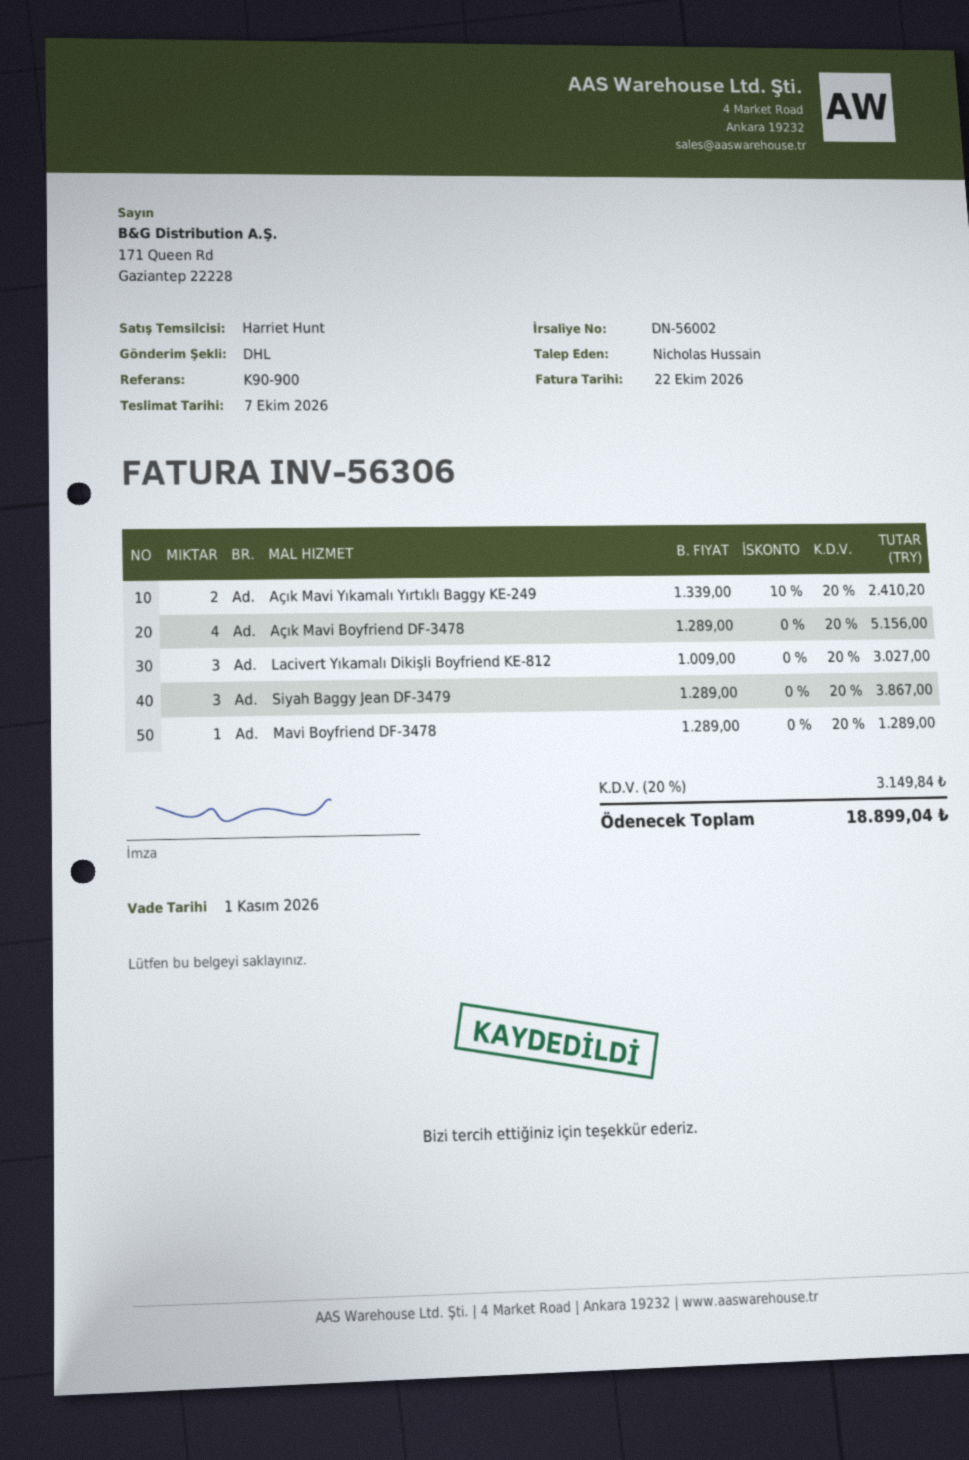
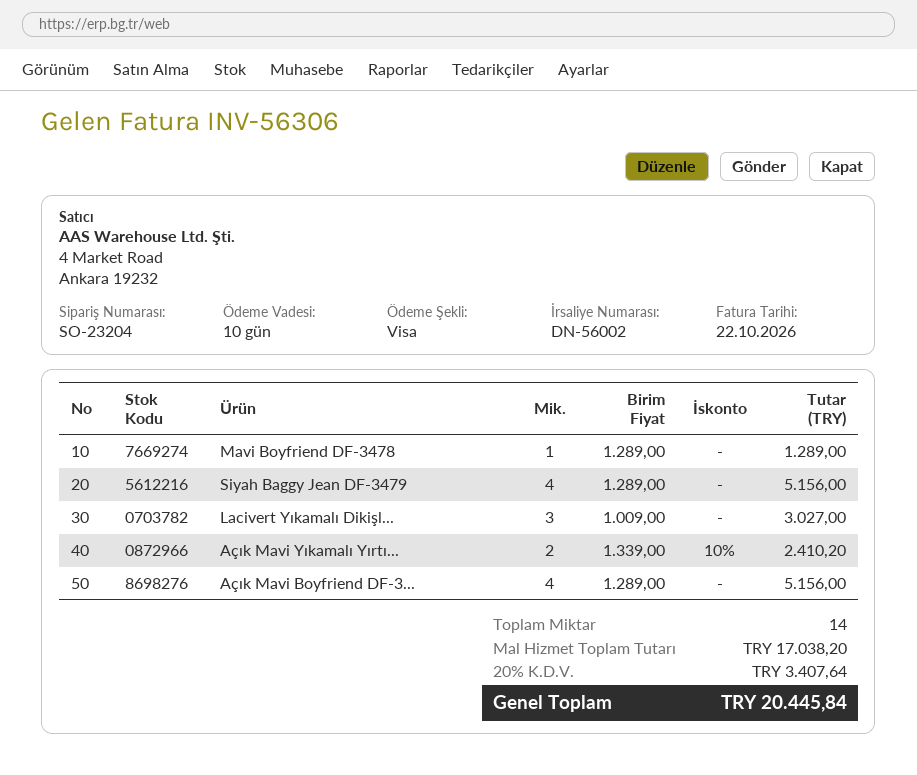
Siyah Baggy Jean DF-3479: 3 x 1289.00 = 3867.00 -> 4 x 1289.00 = 5156.00
tax: 20% = 3149.84 -> 20% = 3407.64
total: 18899.04 -> 20445.84

